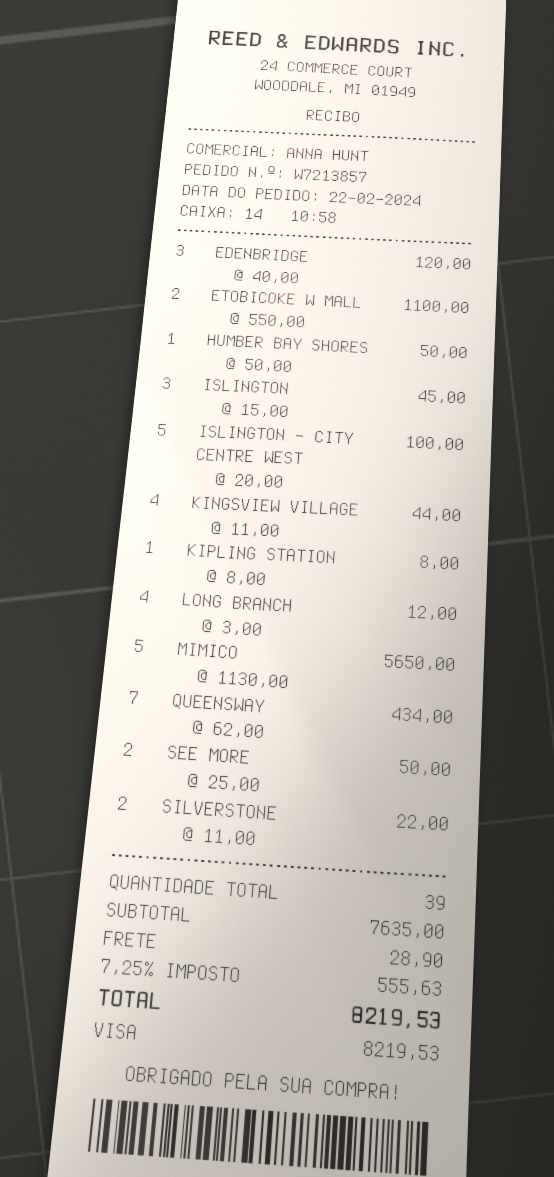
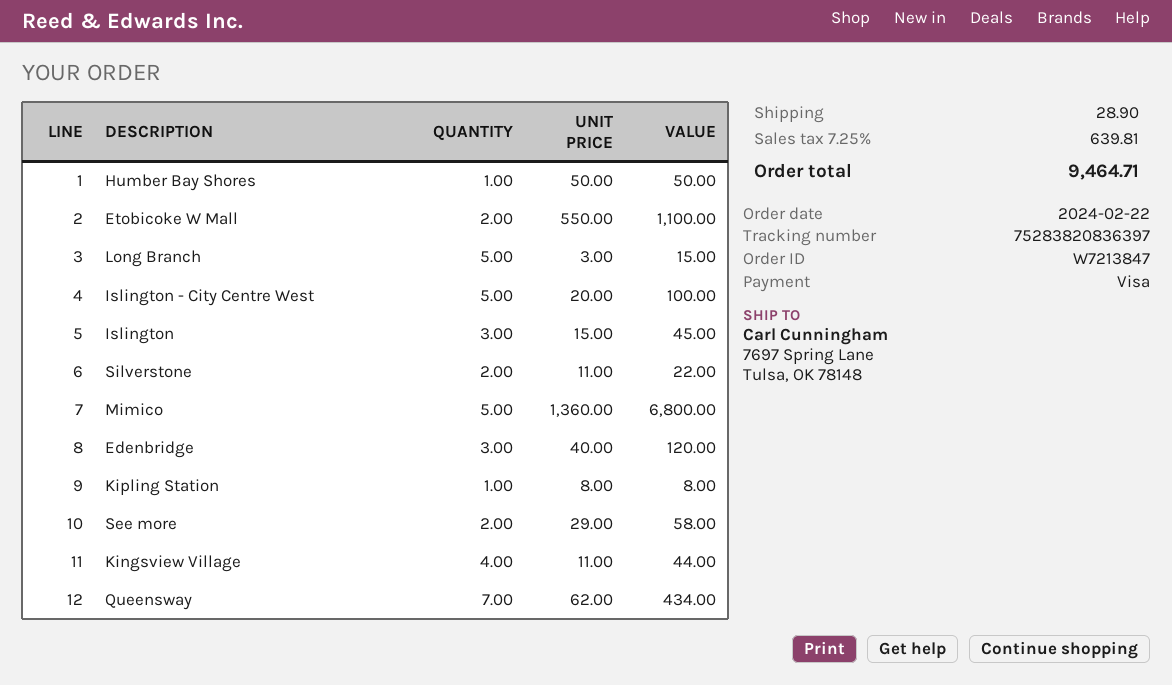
order number: W7213857 -> W7213847
LONG BRANCH: 4 x 3.00 = 12.00 -> 5 x 3.00 = 15.00
MIMICO: 5 x 1130.00 = 5650.00 -> 5 x 1360.00 = 6800.00
SEE MORE: 2 x 25.00 = 50.00 -> 2 x 29.00 = 58.00
tax: 7.25% = 555.63 -> 7.25% = 639.81
total: 8219.53 -> 9464.71

